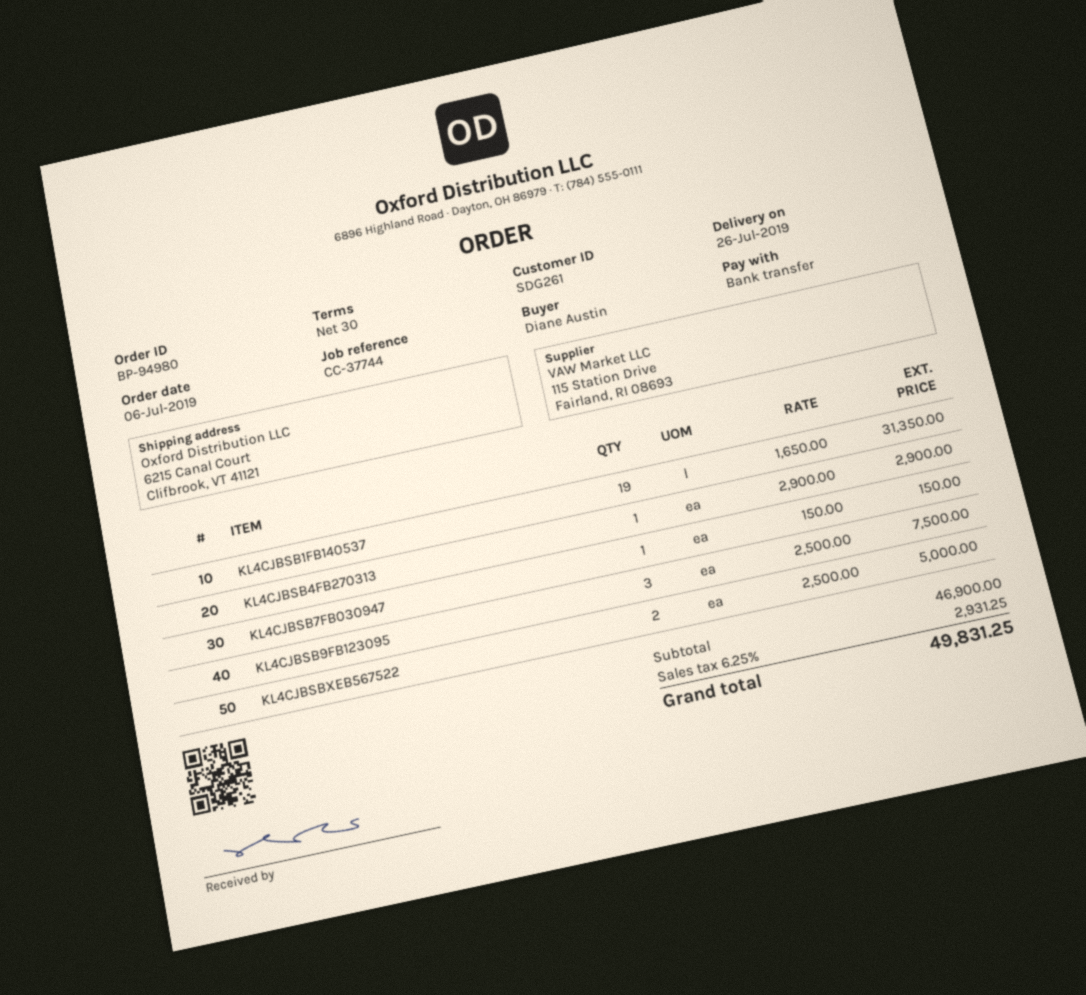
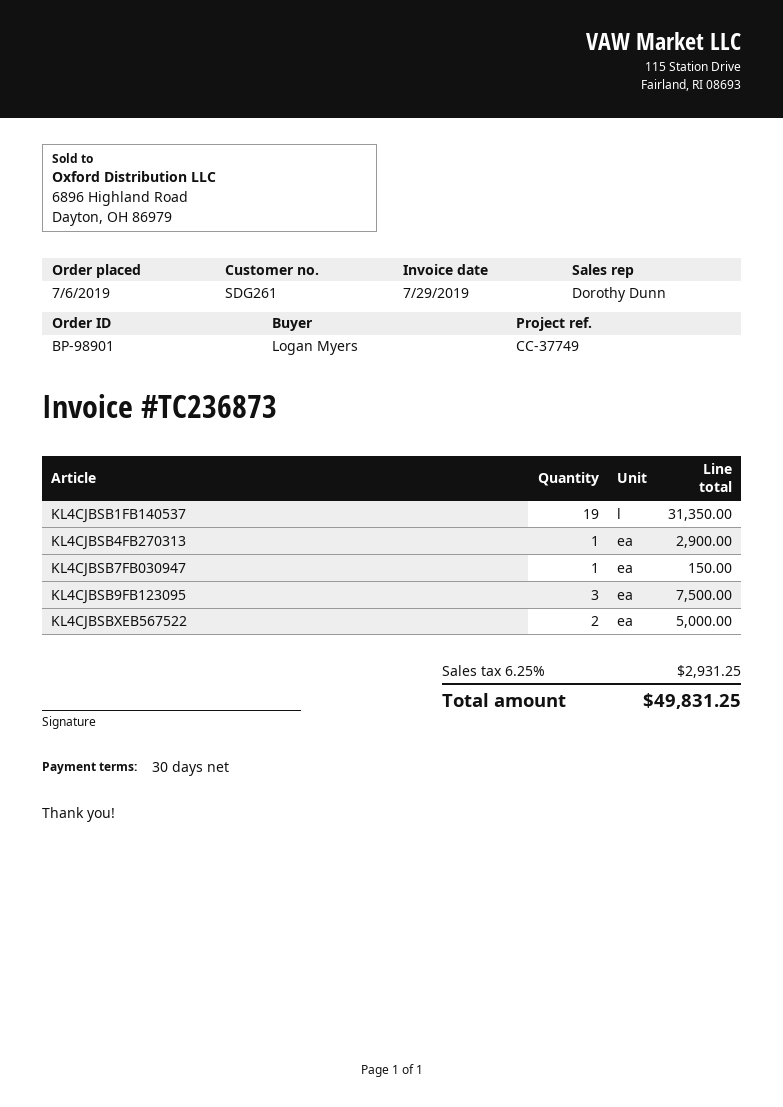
order number: BP-94980 -> BP-98901
reference: CC-37744 -> CC-37749
ordered by: Diane Austin -> Logan Myers

